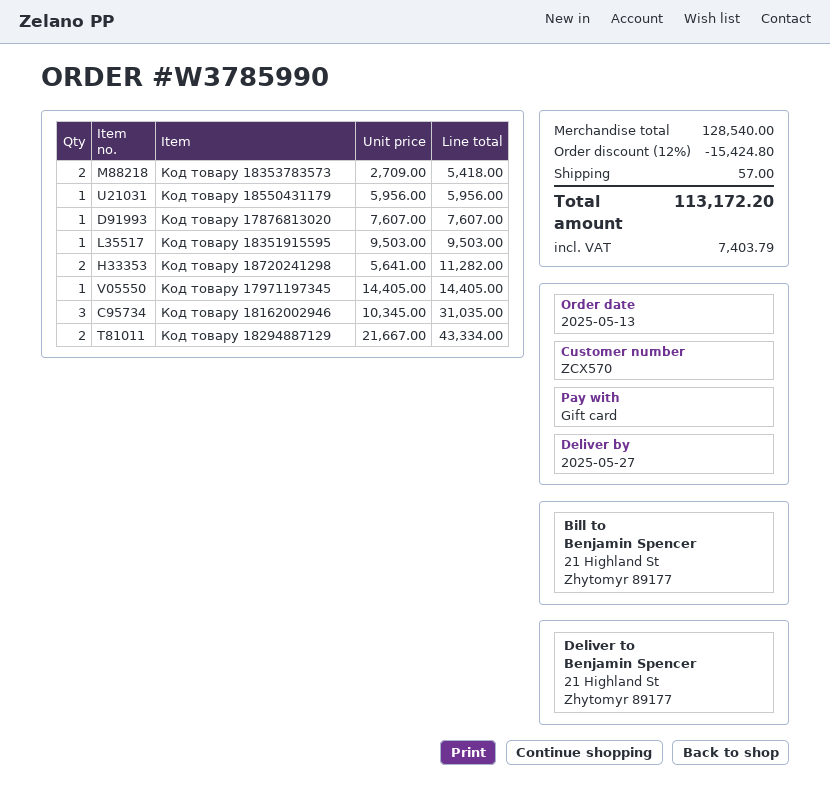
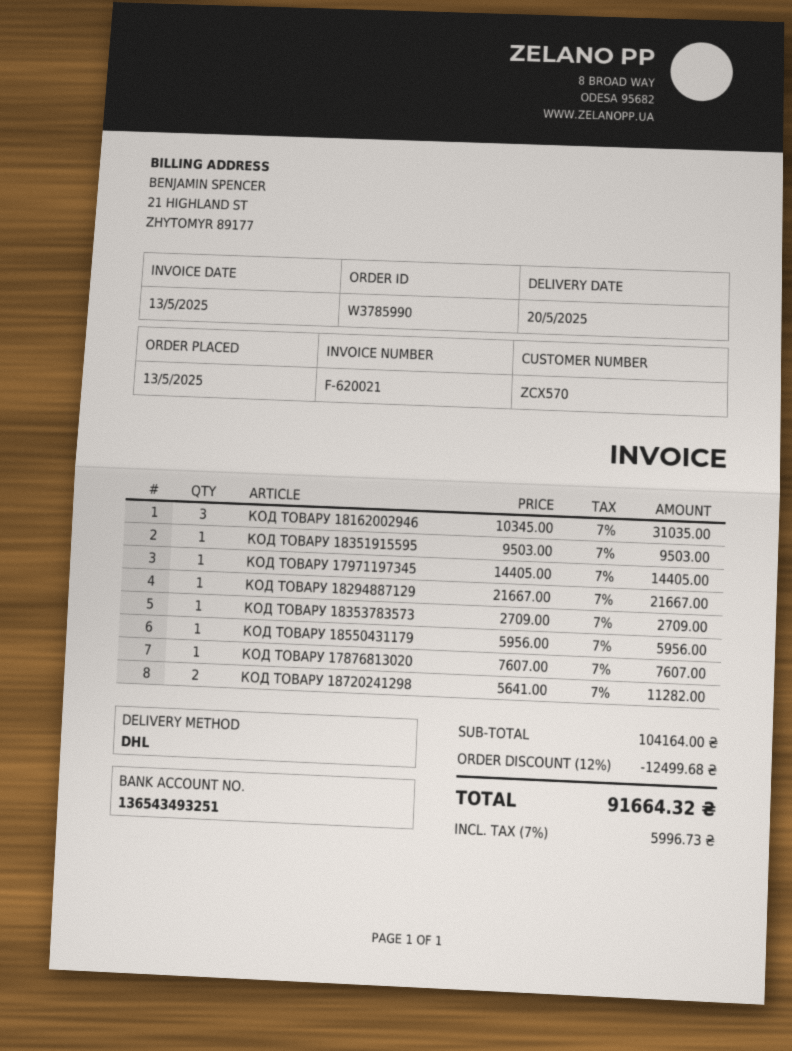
delivery date: 2025-05-27 -> 2025-05-20
Код товару 18353783573: 2 x 2709.00 = 5418.00 -> 1 x 2709.00 = 2709.00
Код товару 18294887129: 2 x 21667.00 = 43334.00 -> 1 x 21667.00 = 21667.00
subtotal: 128540.00 -> 104164.00
discount: 12% = 15424.80 -> 12% = 12499.68
shipping: 57.00 -> none
tax: 7403.79 -> 5996.73
total: 113172.20 -> 91664.32

